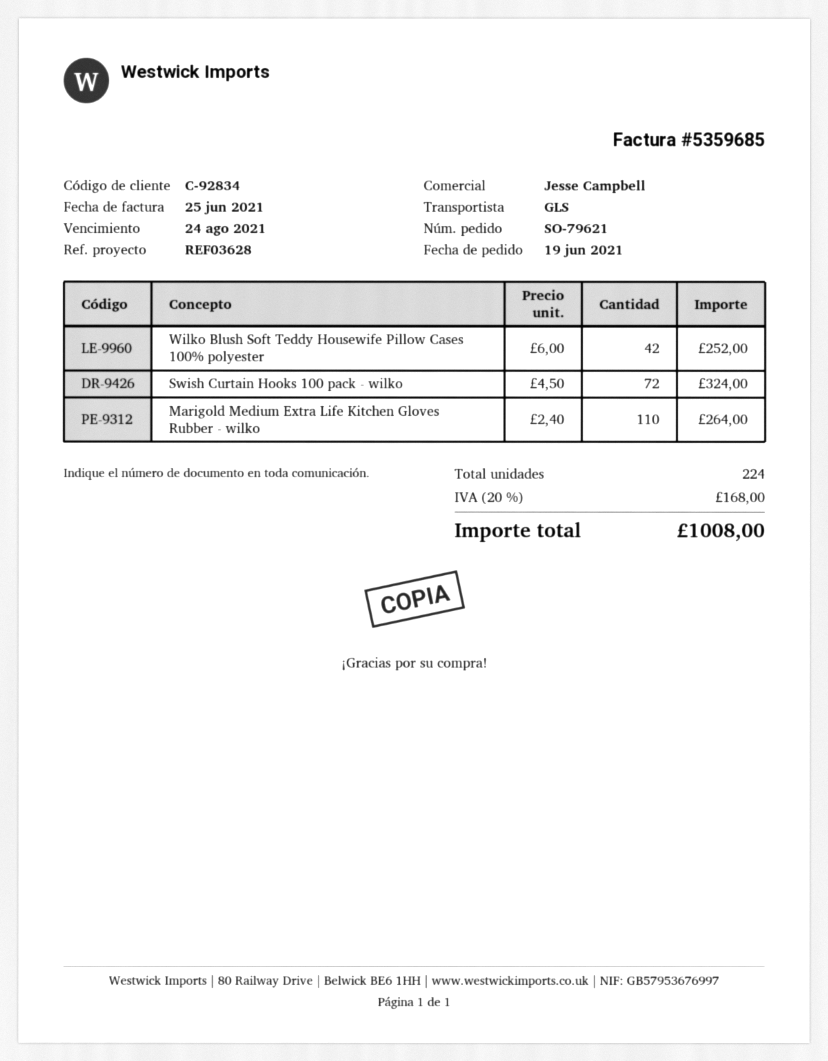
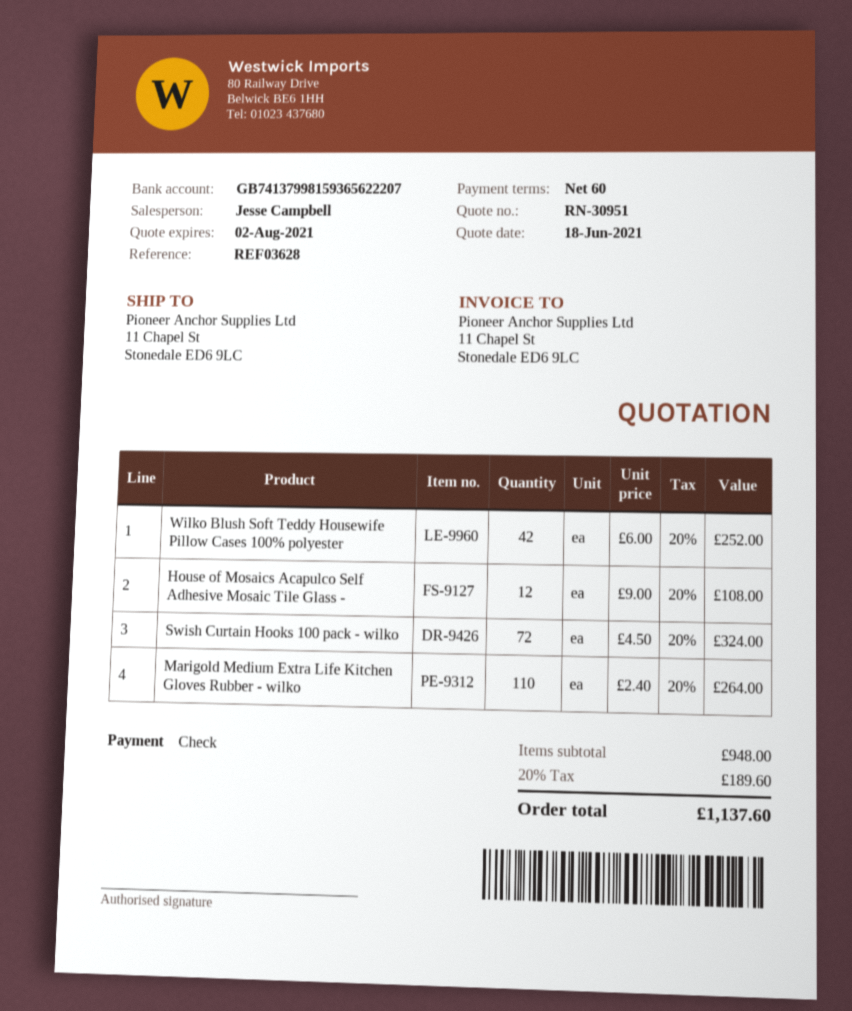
House of Mosaics Acapulco Self Adhesive Mosaic Tile Glass -: none -> 12 x 9.00 = 108.00
tax: 20% = 168.00 -> 20% = 189.60
total: 1008.00 -> 1137.60

